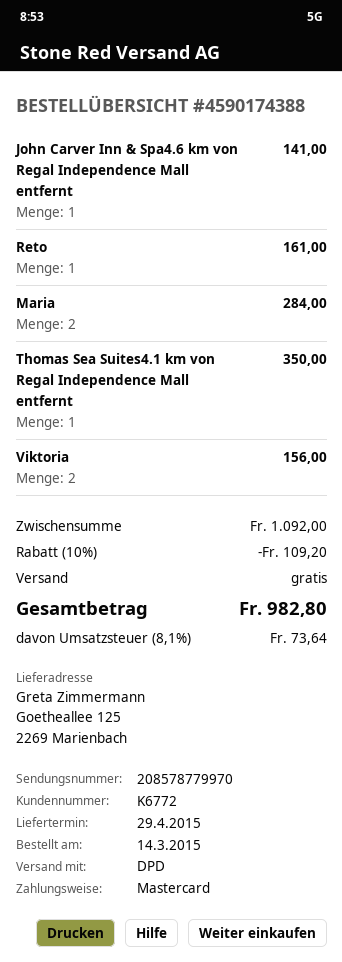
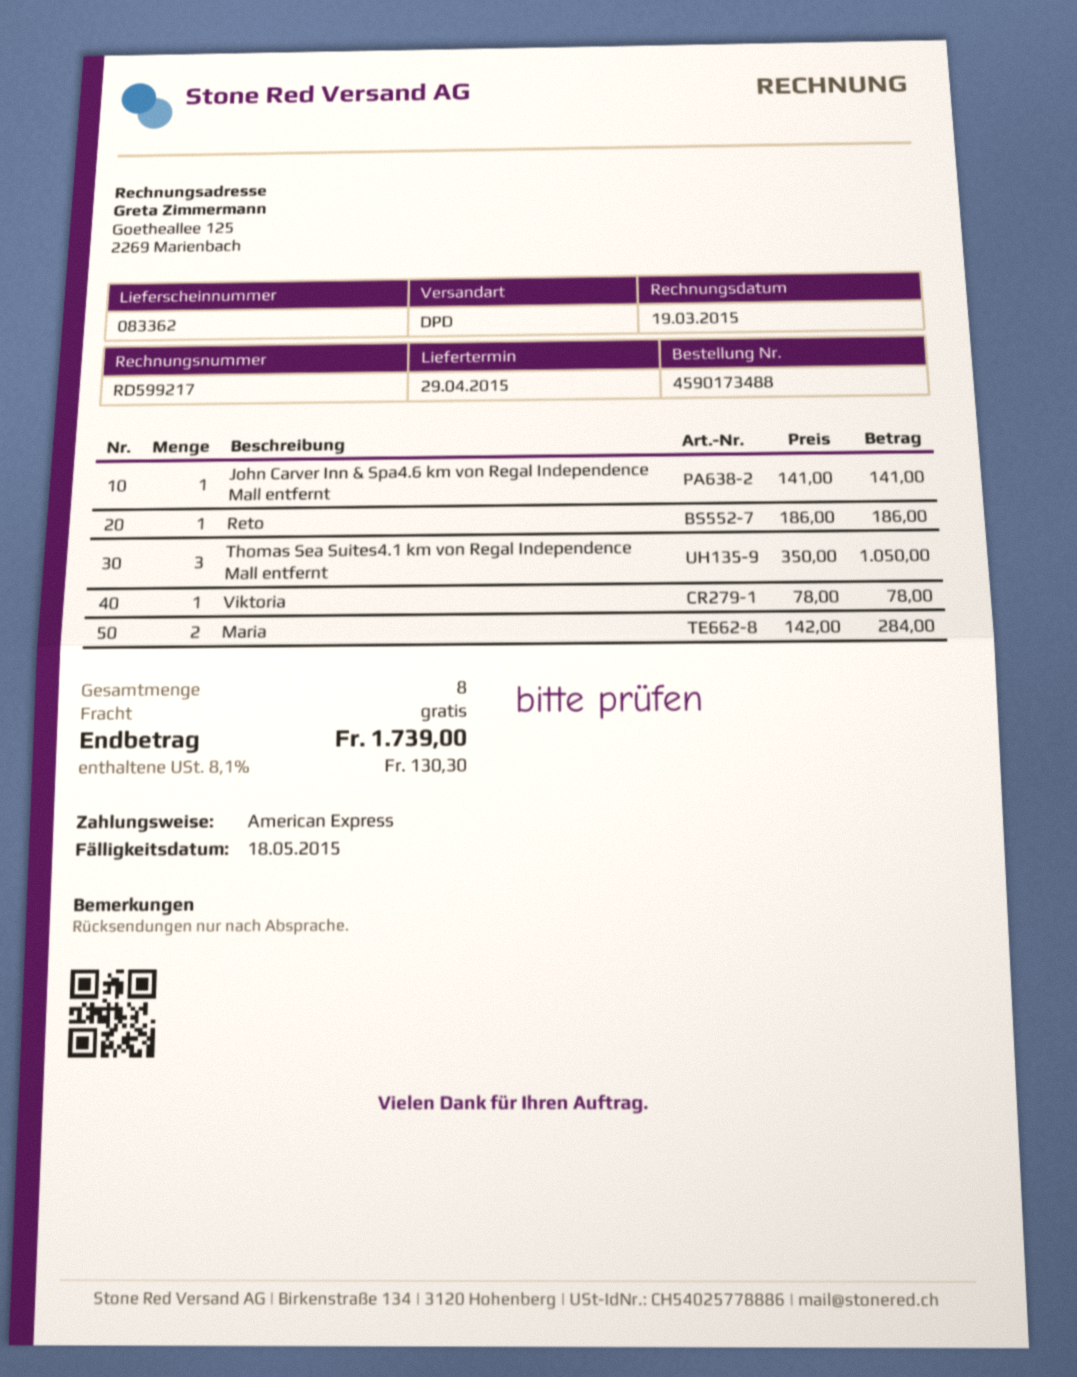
order number: 4590174388 -> 4590173488
payment method: Mastercard -> American Express
Reto: 1 for 161.00 -> 1 for 186.00
Thomas Sea Suites4.1 km von Regal Independence Mall entfernt: 1 for 350.00 -> 3 for 1050.00
Viktoria: 2 for 156.00 -> 1 for 78.00
discount: 10% = 109.20 -> none
tax: 8.1% = 73.64 -> 8.1% = 130.30
total: 982.80 -> 1739.00

